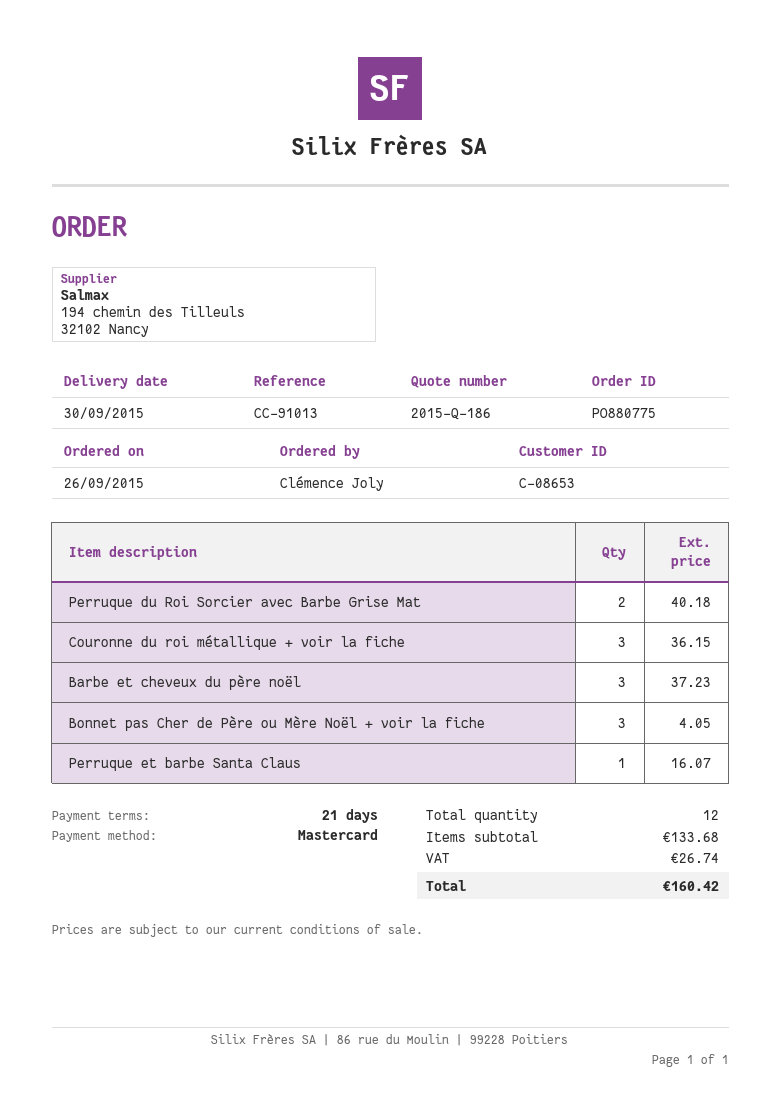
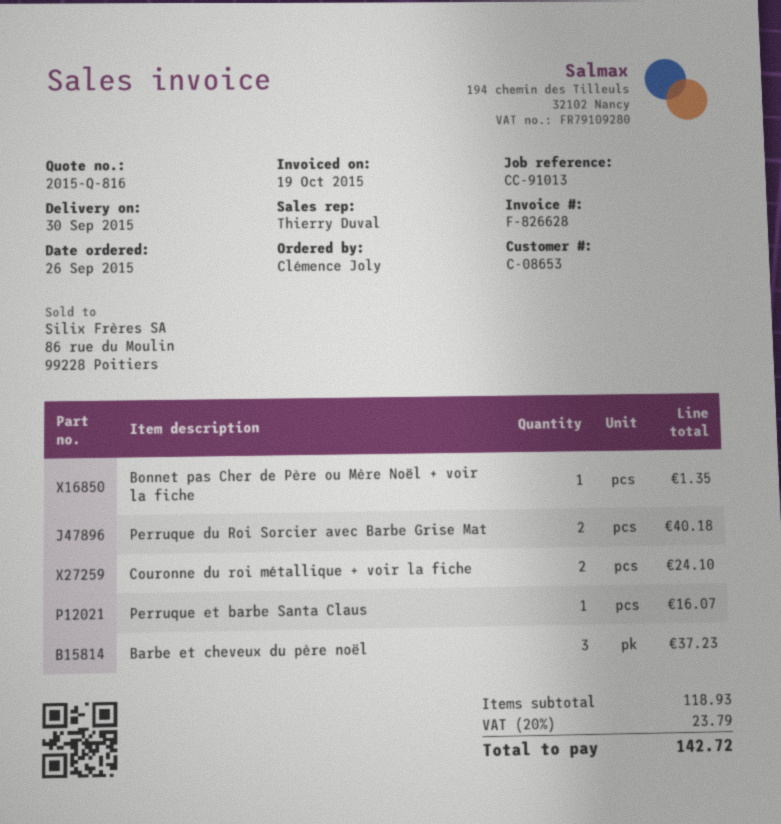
quote number: 2015-Q-186 -> 2015-Q-816
Couronne du roi métallique + voir la fiche: 3 for 36.15 -> 2 for 24.10
Bonnet pas Cher de Père ou Mère Noël + voir la fiche: 3 for 4.05 -> 1 for 1.35
subtotal: 133.68 -> 118.93
tax: 26.74 -> 23.79
total: 160.42 -> 142.72

